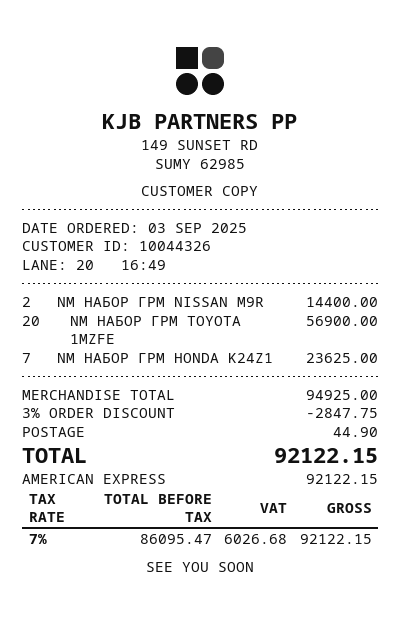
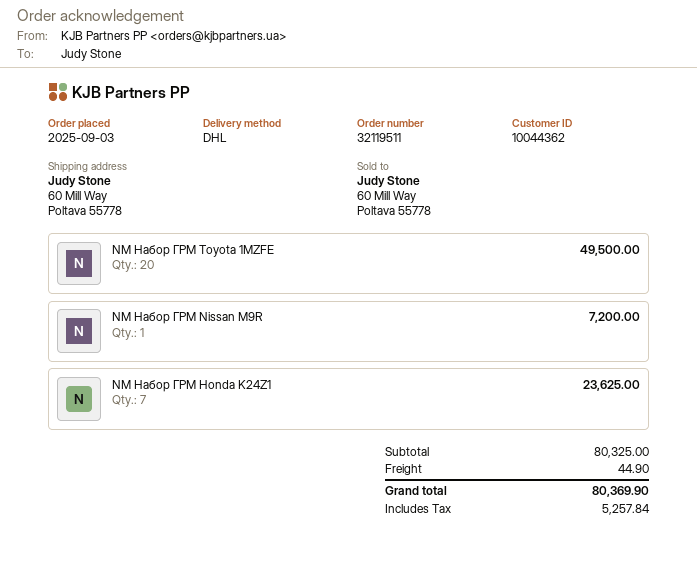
customer number: 10044326 -> 10044362
NM НАБОР ГРМ NISSAN M9R: 2 for 14400.00 -> 1 for 7200.00
NM НАБОР ГРМ TOYOTA 1MZFE: 20 for 56900.00 -> 20 for 49500.00
subtotal: 94925.00 -> 80325.00
discount: 3% = 2847.75 -> none
tax: 6026.68 -> 5257.84
total: 92122.15 -> 80369.90

